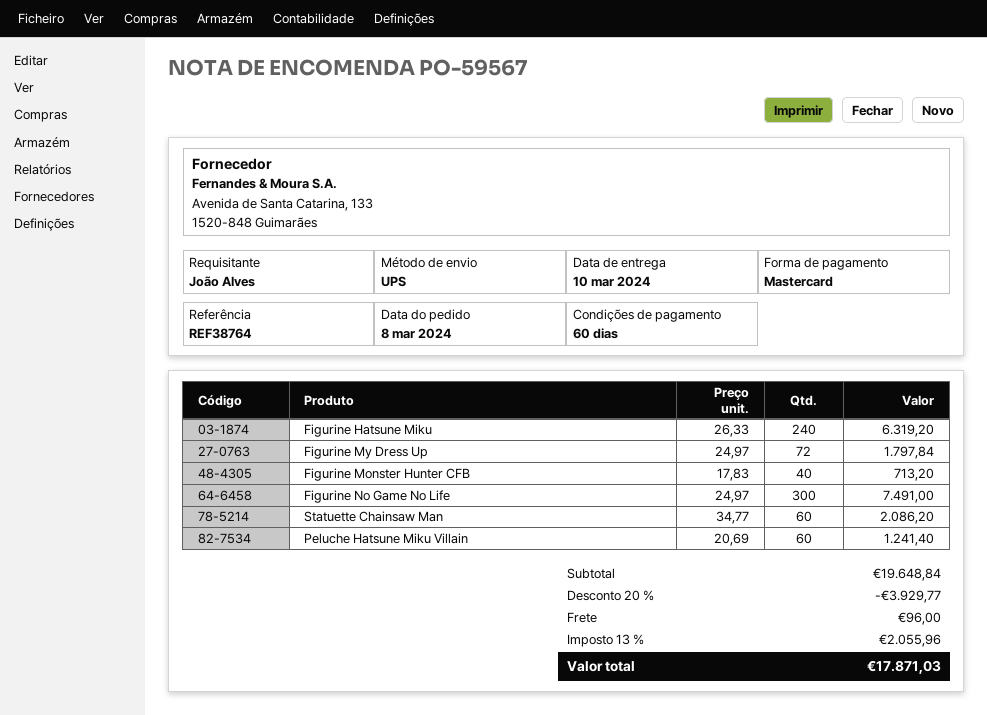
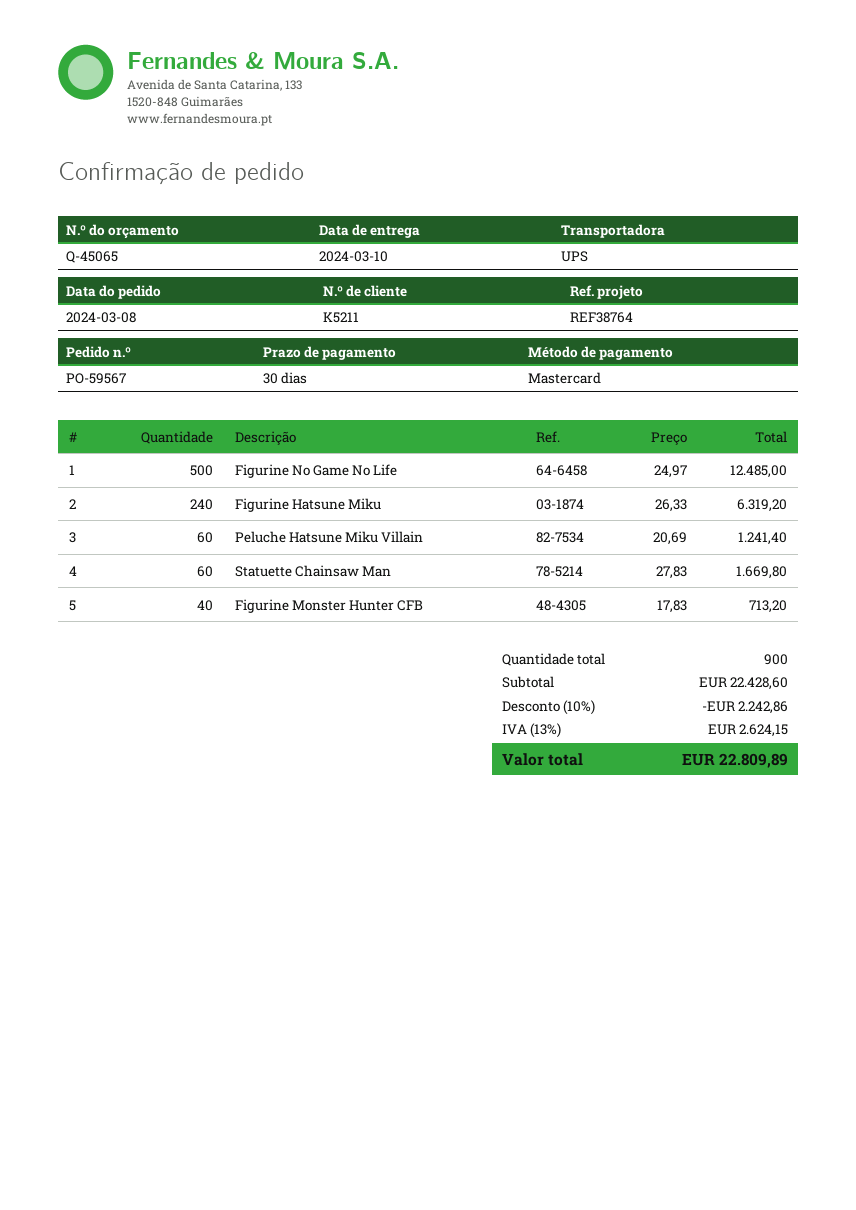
payment terms: 60 days -> 30 days
Figurine My Dress Up: 72 x 24.97 = 1797.84 -> none
Figurine No Game No Life: 300 x 24.97 = 7491.00 -> 500 x 24.97 = 12485.00
Statuette Chainsaw Man: 60 x 34.77 = 2086.20 -> 60 x 27.83 = 1669.80
subtotal: 19648.84 -> 22428.60
discount: 20% = 3929.77 -> 10% = 2242.86
shipping: 96.00 -> none
tax: 13% = 2055.96 -> 13% = 2624.15
total: 17871.03 -> 22809.89

